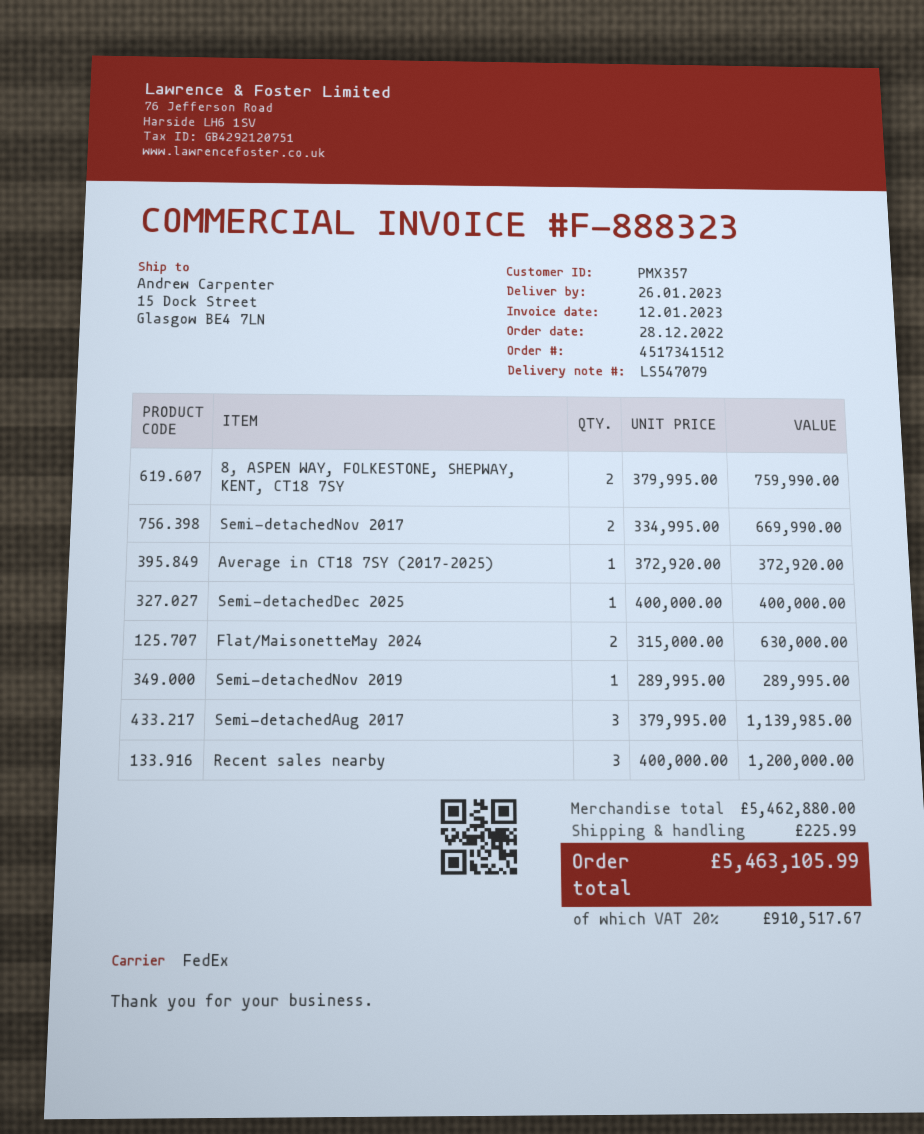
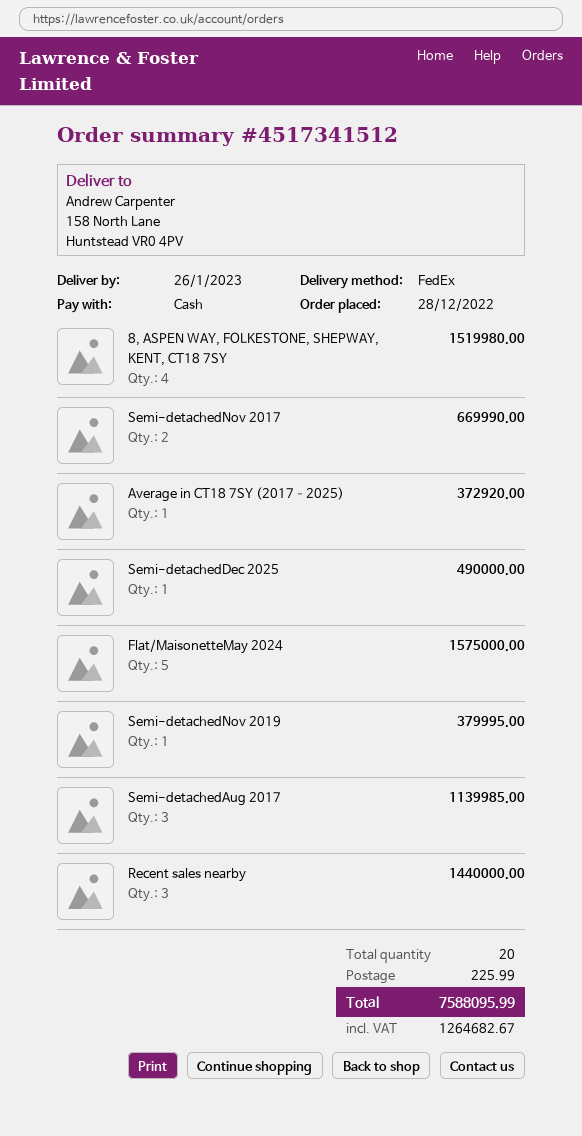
ship to: 15 Dock Street, Glasgow BE4 7LN -> 158 North Lane, Huntstead VR0 4PV
8, ASPEN WAY, FOLKESTONE, SHEPWAY, KENT, CT18 7SY: 2 for 759990.00 -> 4 for 1519980.00
Semi-detachedDec 2025: 1 for 400000.00 -> 1 for 490000.00
Flat/MaisonetteMay 2024: 2 for 630000.00 -> 5 for 1575000.00
Semi-detachedNov 2019: 1 for 289995.00 -> 1 for 379995.00
Recent sales nearby: 3 for 1200000.00 -> 3 for 1440000.00
tax: 910517.67 -> 1264682.67
total: 5463105.99 -> 7588095.99

